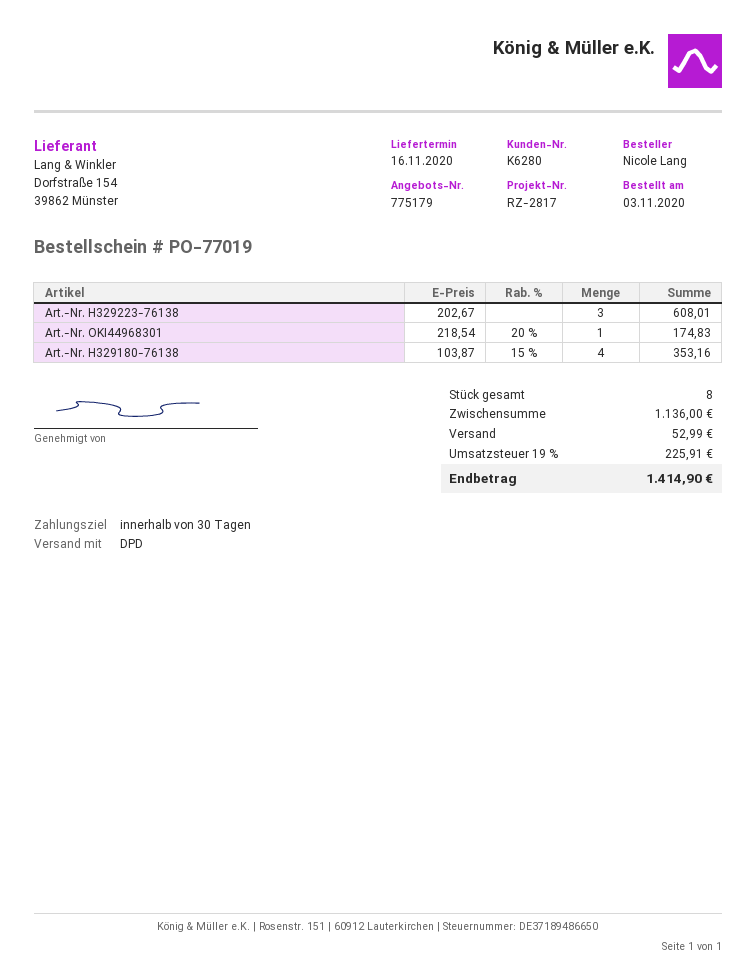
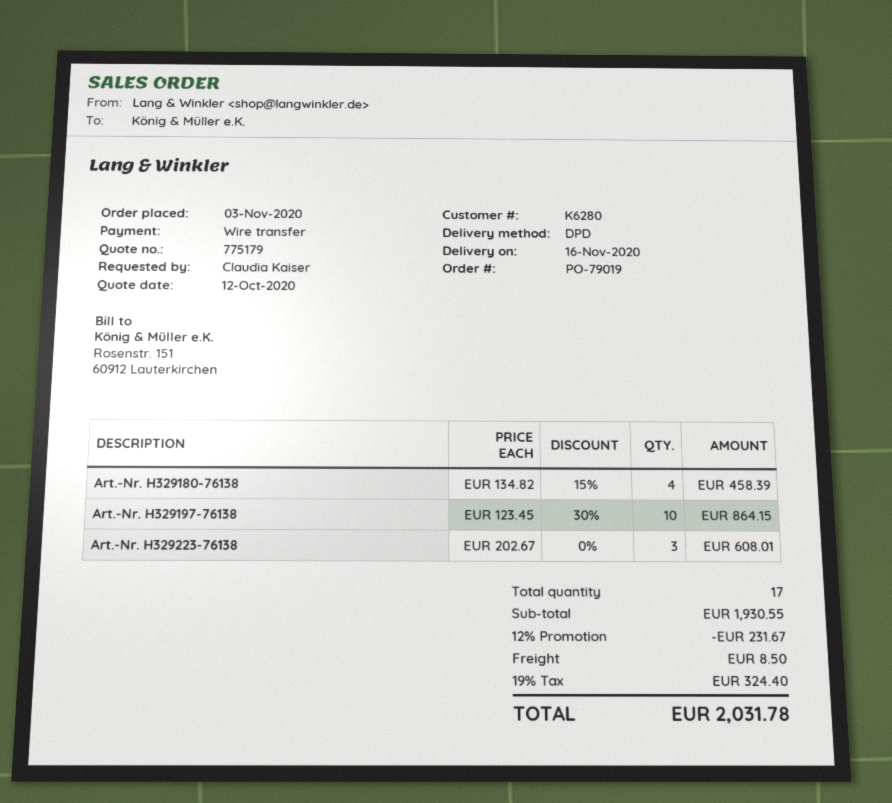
order number: PO-77019 -> PO-79019
ordered by: Nicole Lang -> Claudia Kaiser
Art.-Nr. OKI44968301: 1 x 218.54 - 20% = 174.83 -> none
Art.-Nr. H329180-76138: 4 x 103.87 - 15% = 353.16 -> 4 x 134.82 - 15% = 458.39
Art.-Nr. H329197-76138: none -> 10 x 123.45 - 30% = 864.15
total quantity: 8 -> 17
subtotal: 1136.00 -> 1930.55
discount: none -> 12% = 231.67
shipping: 52.99 -> 8.50
tax: 19% = 225.91 -> 19% = 324.40
total: 1414.90 -> 2031.78

